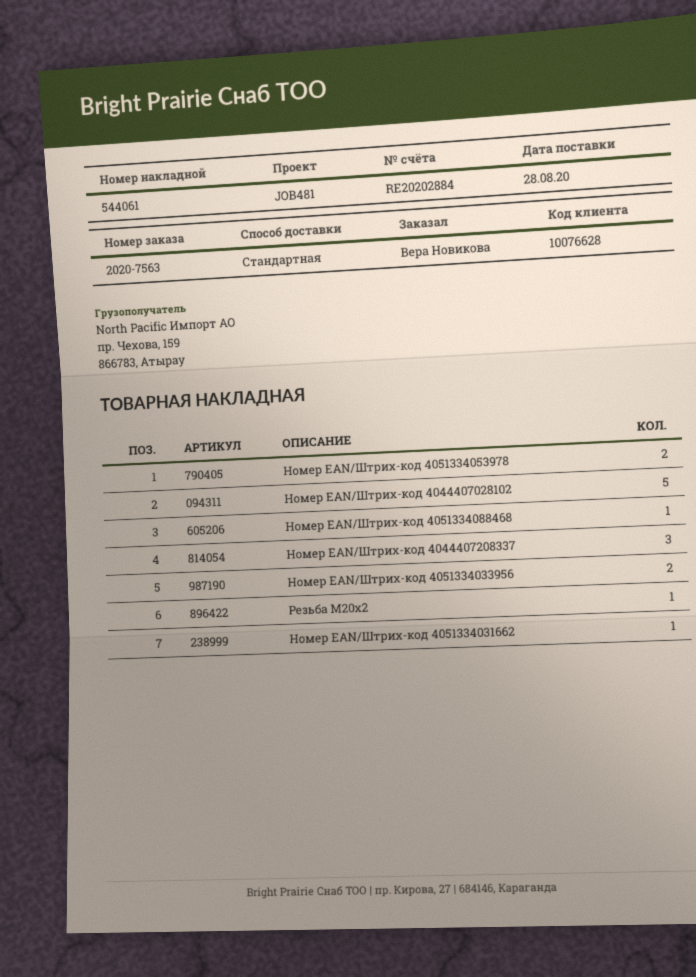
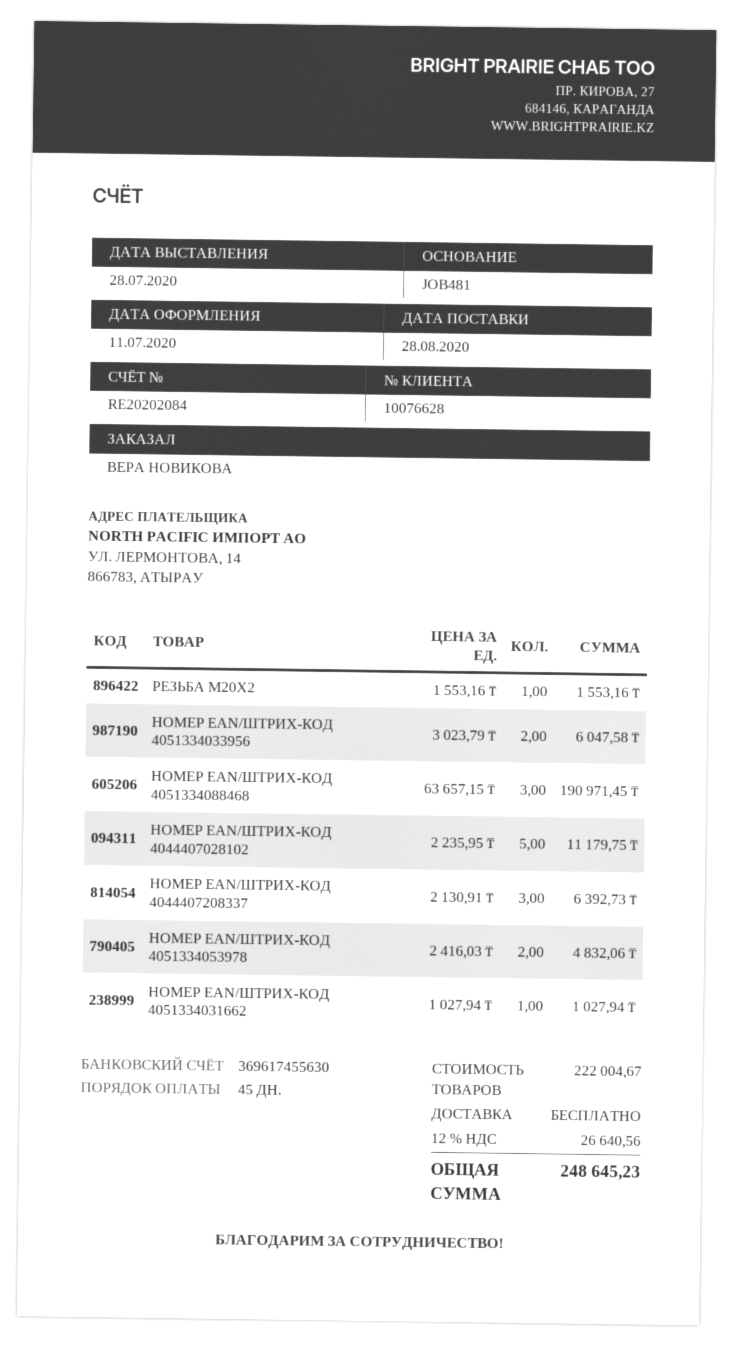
invoice number: RE20202884 -> RE20202084
Номер EAN/Штрих-код 4051334088468: 1 -> 3

